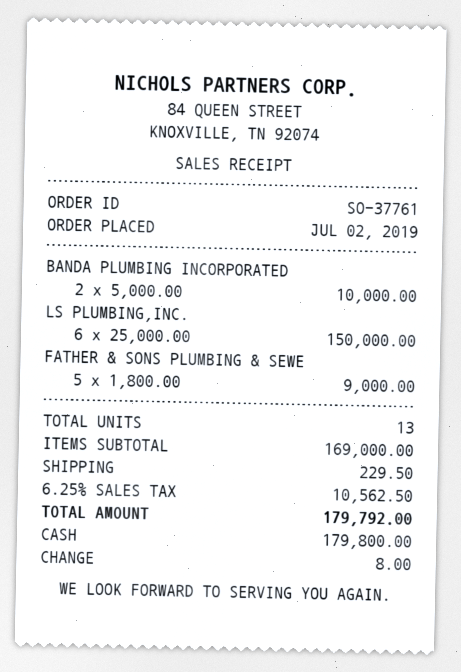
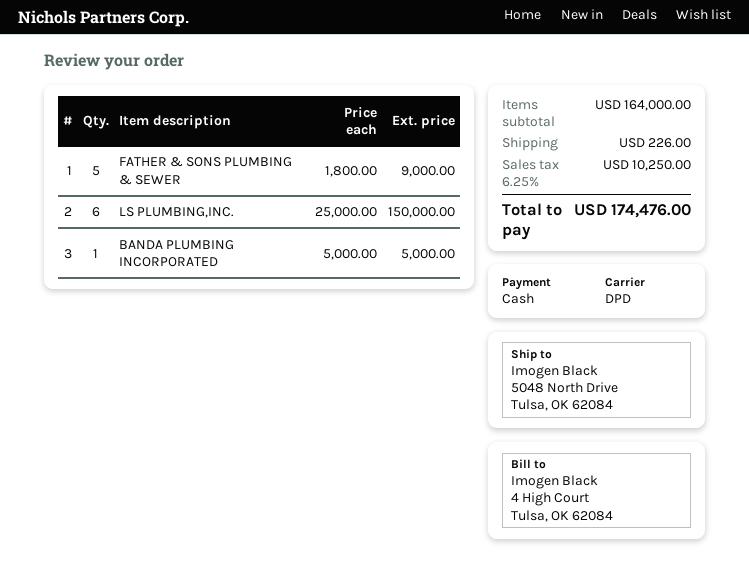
BANDA PLUMBING INCORPORATED: 2 x 5000.00 = 10000.00 -> 1 x 5000.00 = 5000.00
subtotal: 169000.00 -> 164000.00
shipping: 229.50 -> 226.00
tax: 6.25% = 10562.50 -> 6.25% = 10250.00
total: 179792.00 -> 174476.00

